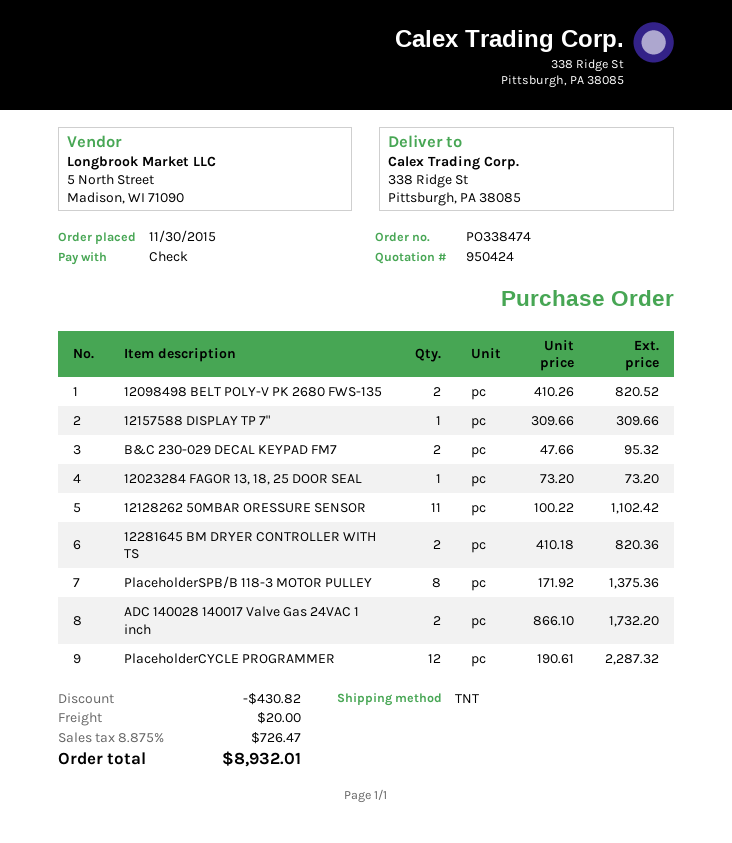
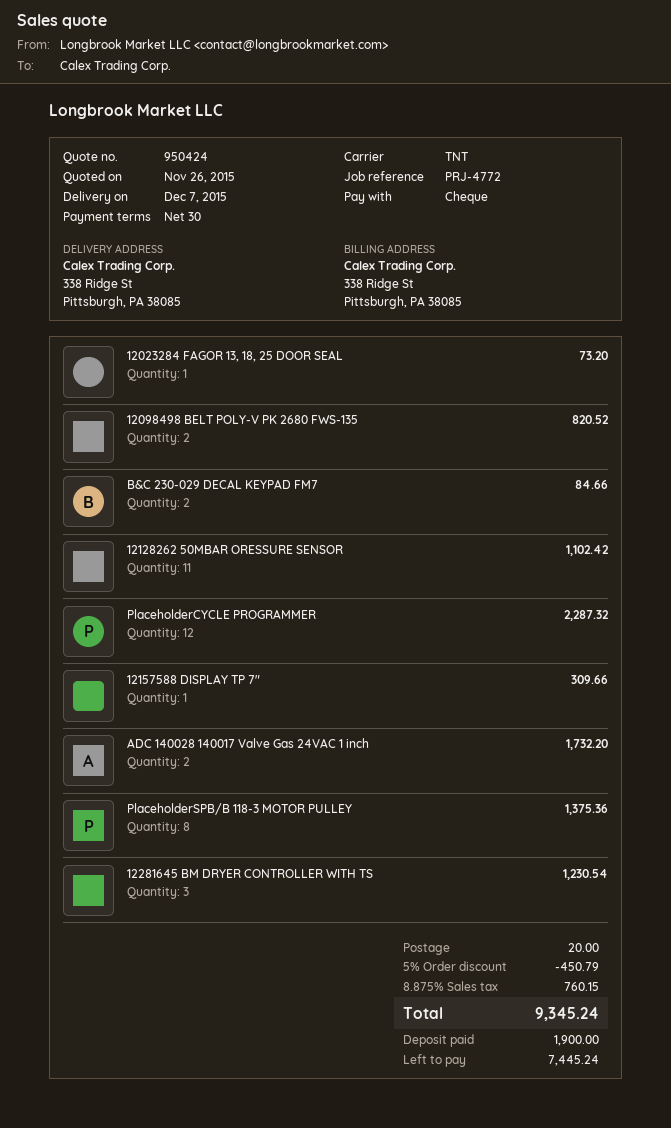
B&C 230-029 DECAL KEYPAD FM7: 2 for 95.32 -> 2 for 84.66
12281645 BM DRYER CONTROLLER WITH TS: 2 for 820.36 -> 3 for 1230.54
discount: 430.82 -> 450.79
tax: 8.875% = 726.47 -> 8.875% = 760.15
total: 8932.01 -> 9345.24

